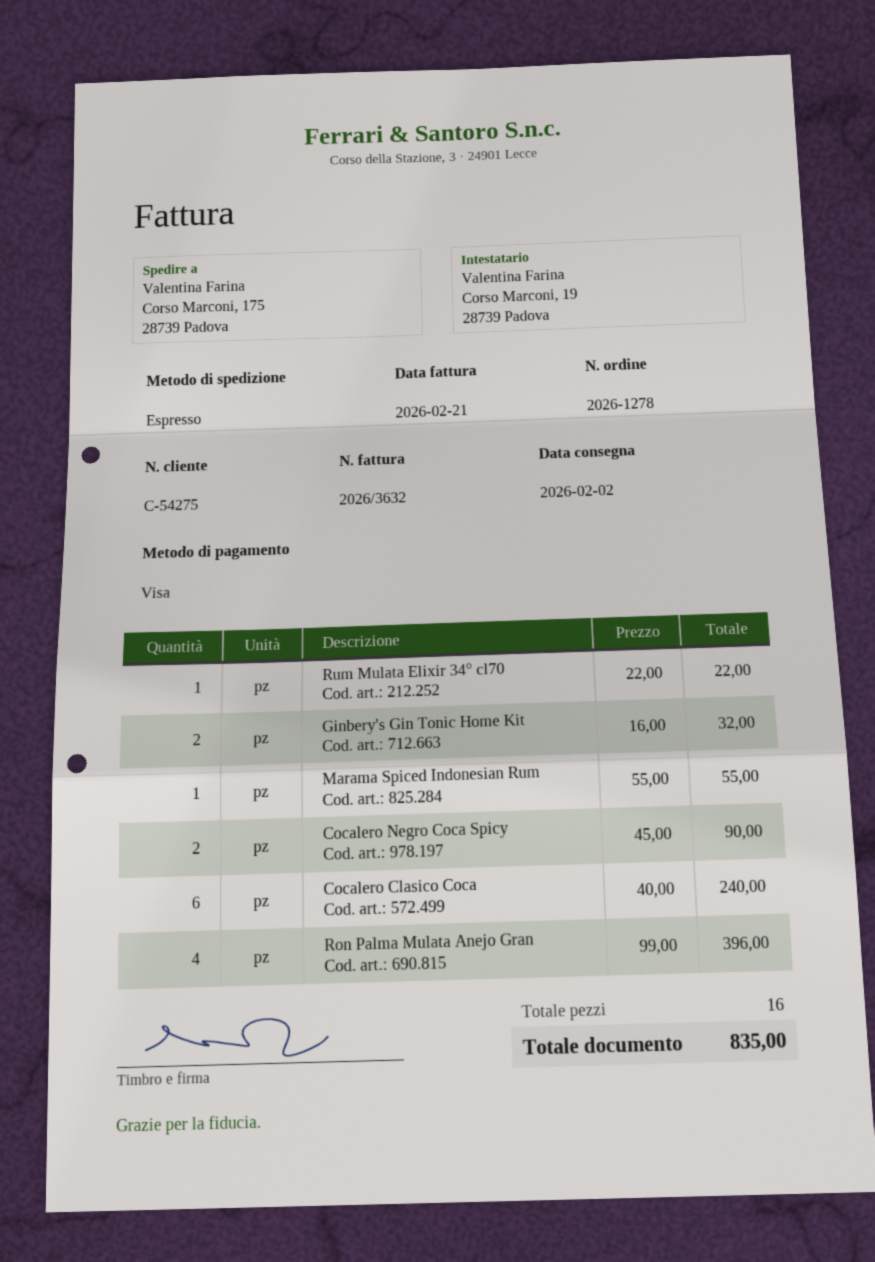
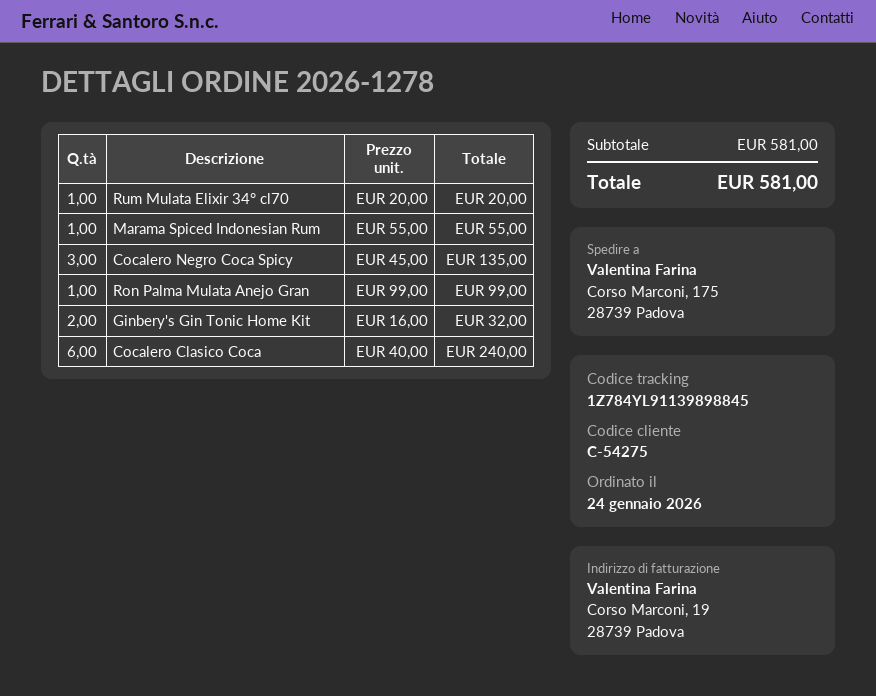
Rum Mulata Elixir 34° cl70: 1 x 22.00 = 22.00 -> 1 x 20.00 = 20.00
Cocalero Negro Coca Spicy: 2 x 45.00 = 90.00 -> 3 x 45.00 = 135.00
Ron Palma Mulata Anejo Gran: 4 x 99.00 = 396.00 -> 1 x 99.00 = 99.00
total: 835.00 -> 581.00

